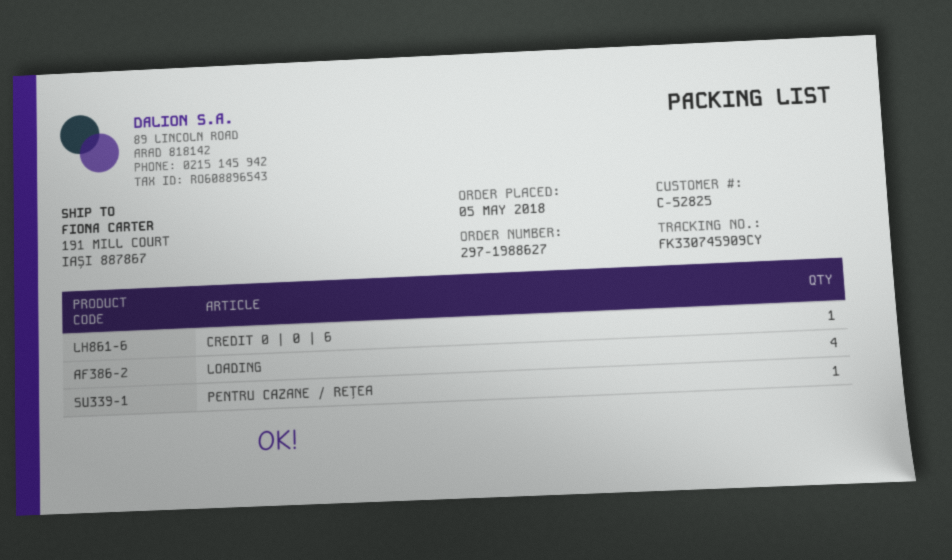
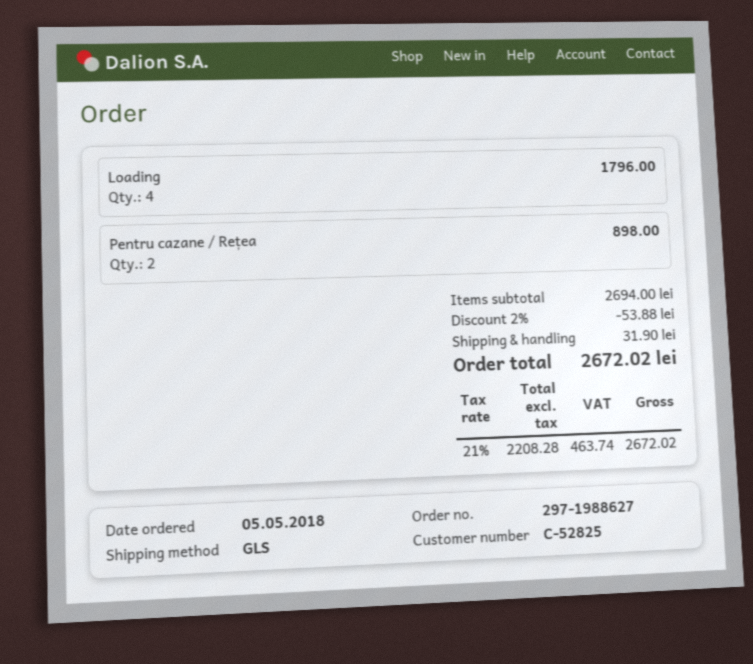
CREDIT 0 | 0 | 6: 1 -> none
PENTRU CAZANE / REȚEA: 1 -> 2

